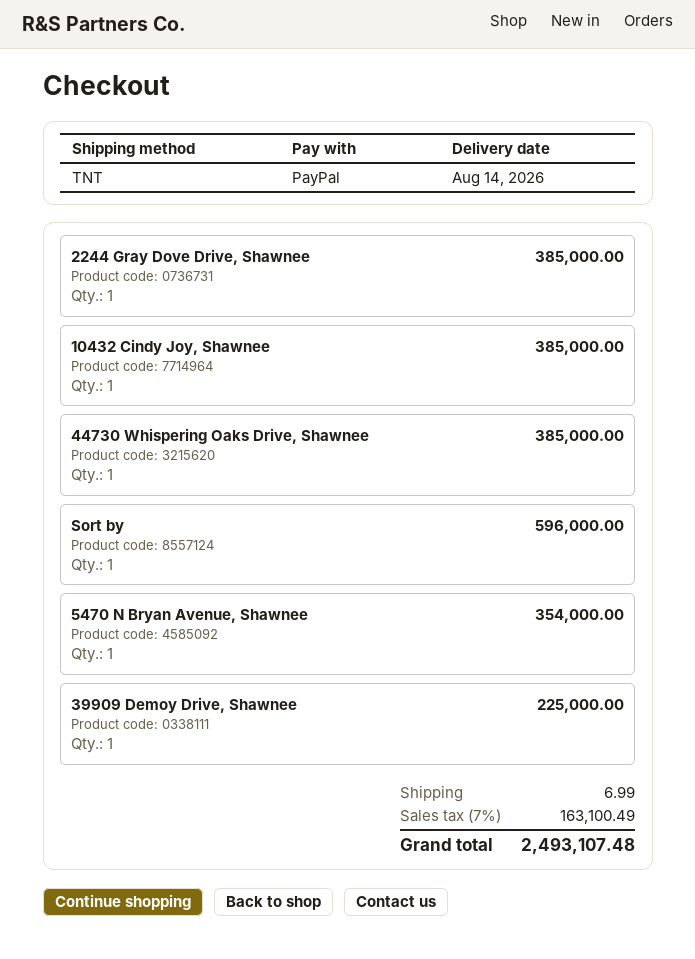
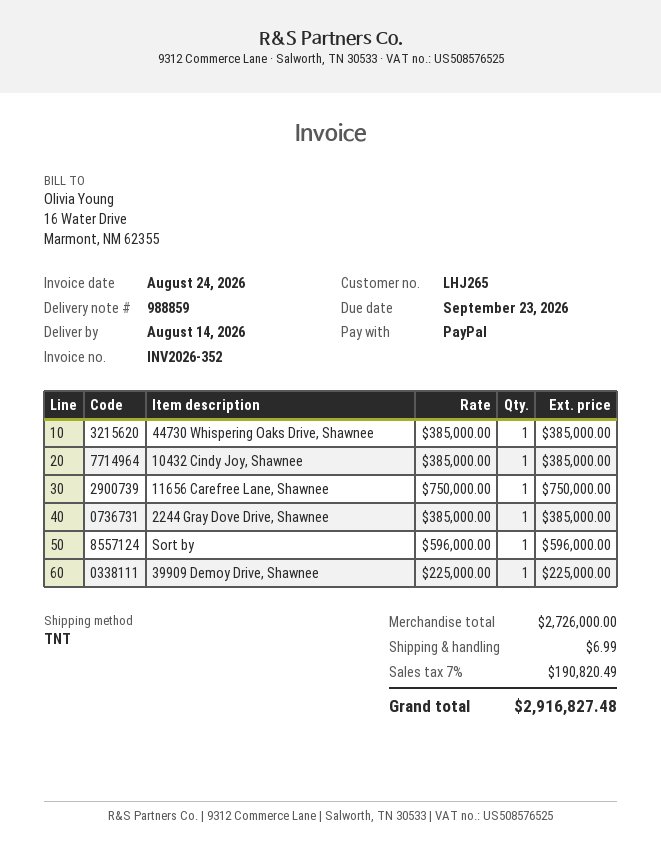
5470 N Bryan Avenue, Shawnee: 1 for 354000.00 -> none
11656 Carefree Lane, Shawnee: none -> 1 for 750000.00
tax: 7% = 163100.49 -> 7% = 190820.49
total: 2493107.48 -> 2916827.48

